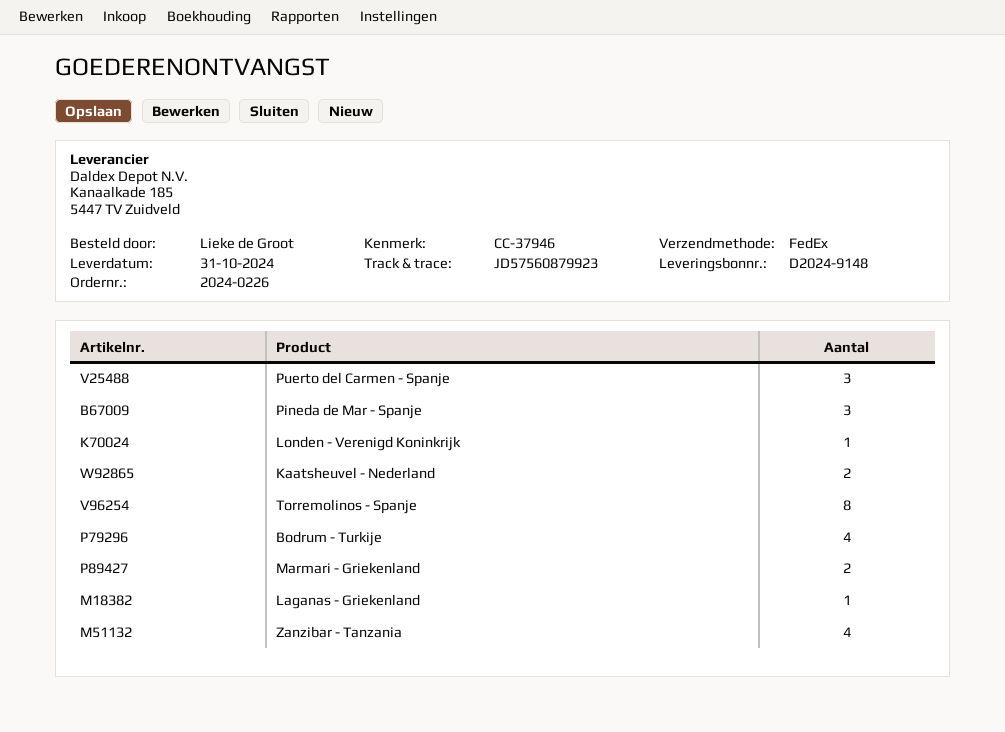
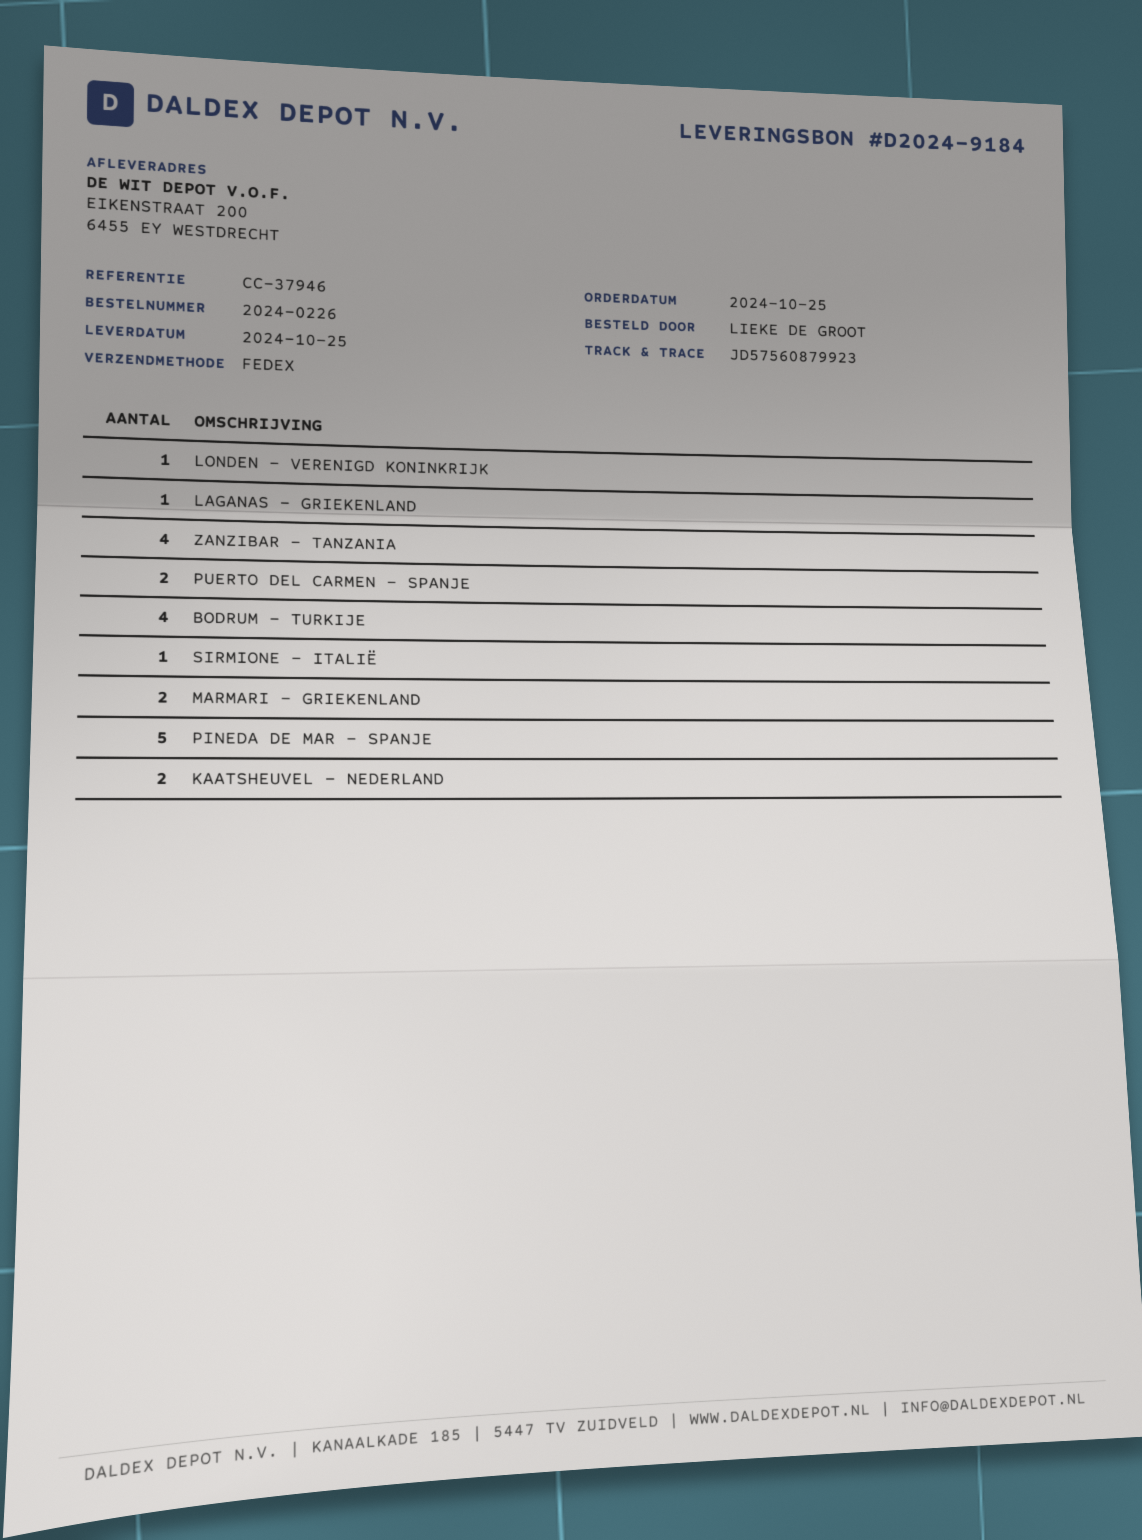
delivery note number: D2024-9148 -> D2024-9184
delivery date: 2024-10-31 -> 2024-10-25
Puerto del Carmen - Spanje: 3 -> 2
Pineda de Mar - Spanje: 3 -> 5
Torremolinos - Spanje: 8 -> none
SIRMIONE - ITALIË: none -> 1

